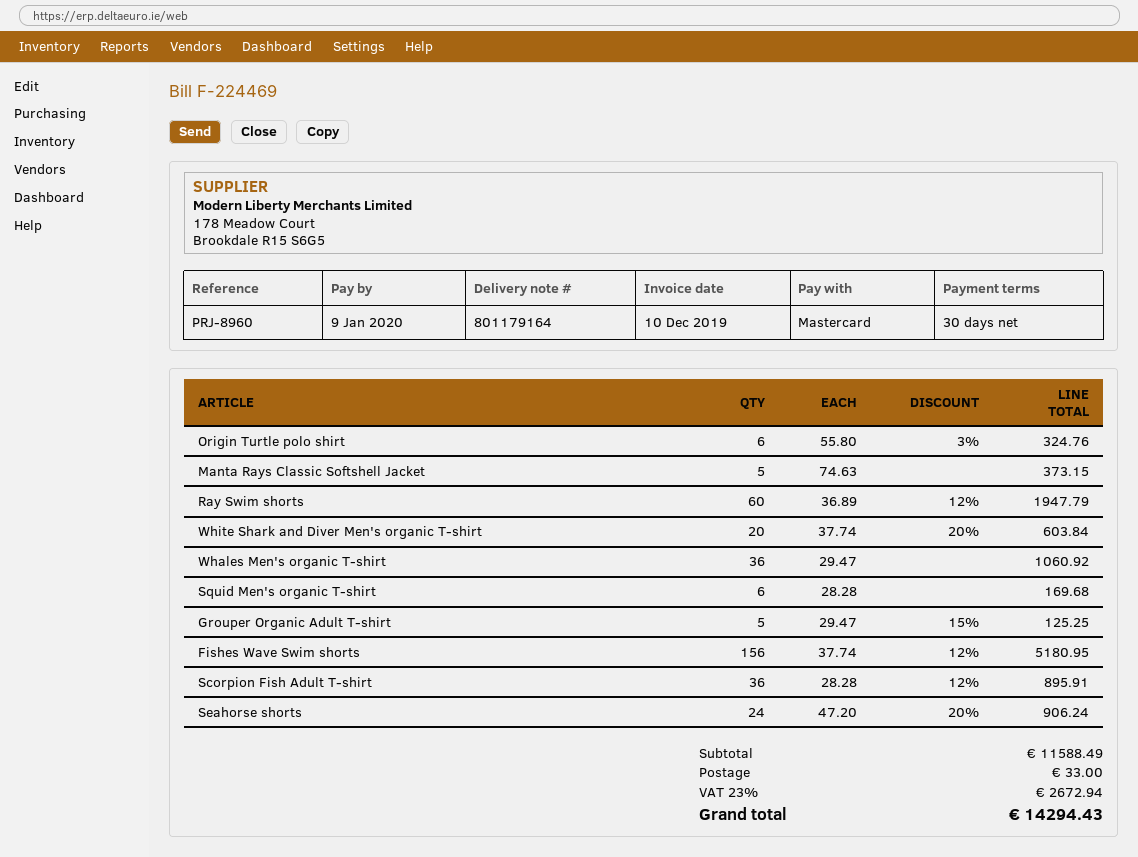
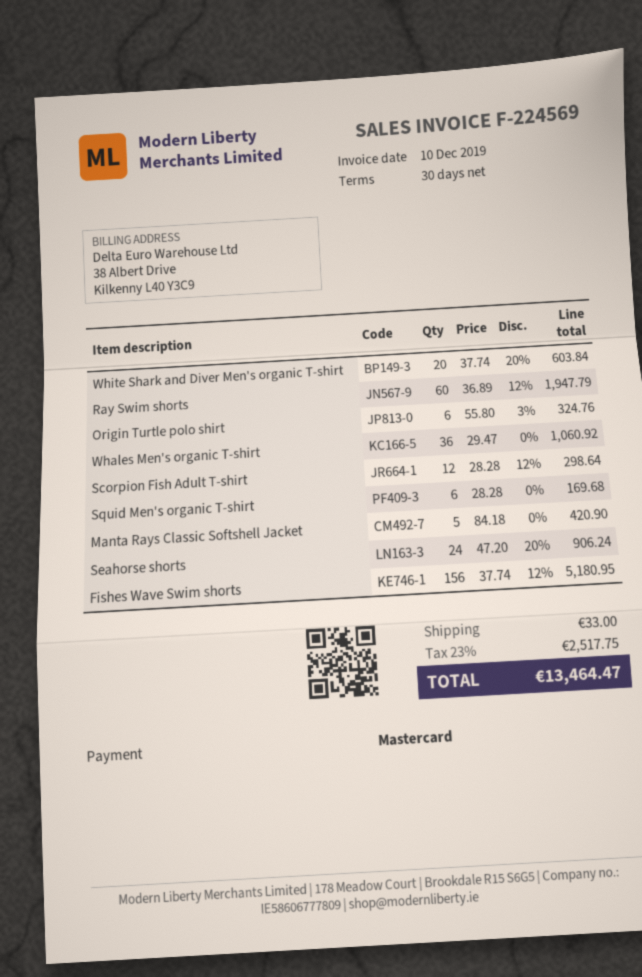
invoice number: F-224469 -> F-224569
Manta Rays Classic Softshell Jacket: 5 x 74.63 = 373.15 -> 5 x 84.18 = 420.90
Grouper Organic Adult T-shirt: 5 x 29.47 - 15% = 125.25 -> none
Scorpion Fish Adult T-shirt: 36 x 28.28 - 12% = 895.91 -> 12 x 28.28 - 12% = 298.64
tax: 23% = 2672.94 -> 23% = 2517.75
total: 14294.43 -> 13464.47

